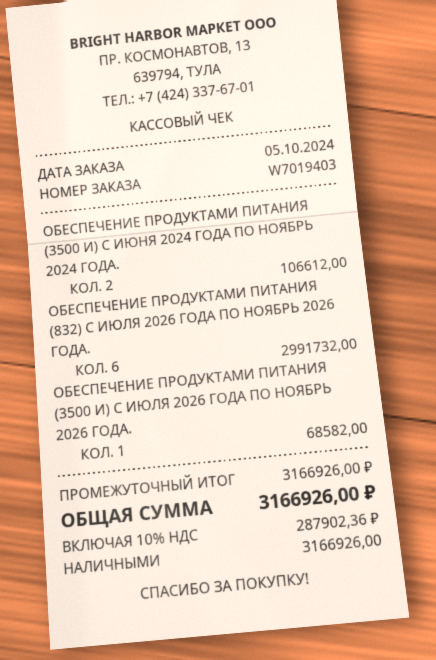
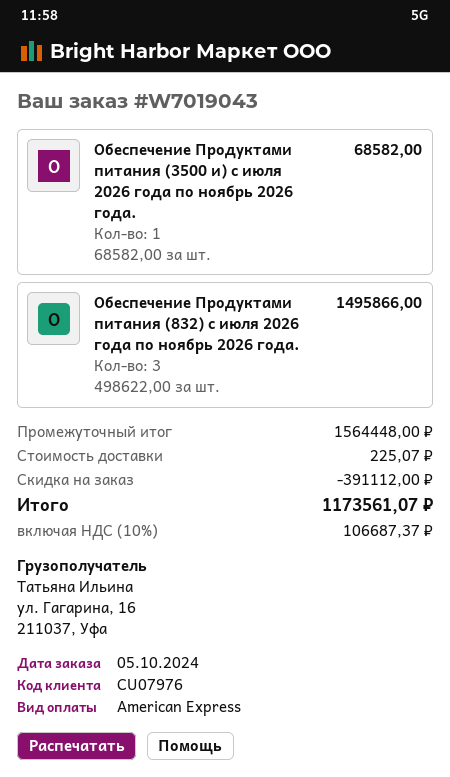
order number: W7019403 -> W7019043
payment method: cash -> American Express
ОБЕСПЕЧЕНИЕ ПРОДУКТАМИ ПИТАНИЯ (3500 И) С ИЮНЯ 2024 ГОДА ПО НОЯБРЬ 2024 ГОДА.: 2 for 106612.00 -> none
ОБЕСПЕЧЕНИЕ ПРОДУКТАМИ ПИТАНИЯ (832) С ИЮЛЯ 2026 ГОДА ПО НОЯБРЬ 2026 ГОДА.: 6 for 2991732.00 -> 3 for 1495866.00
subtotal: 3166926.00 -> 1564448.00
discount: none -> 391112.00
shipping: none -> 225.07
tax: 10% = 287902.36 -> 10% = 106687.37
total: 3166926.00 -> 1173561.07

